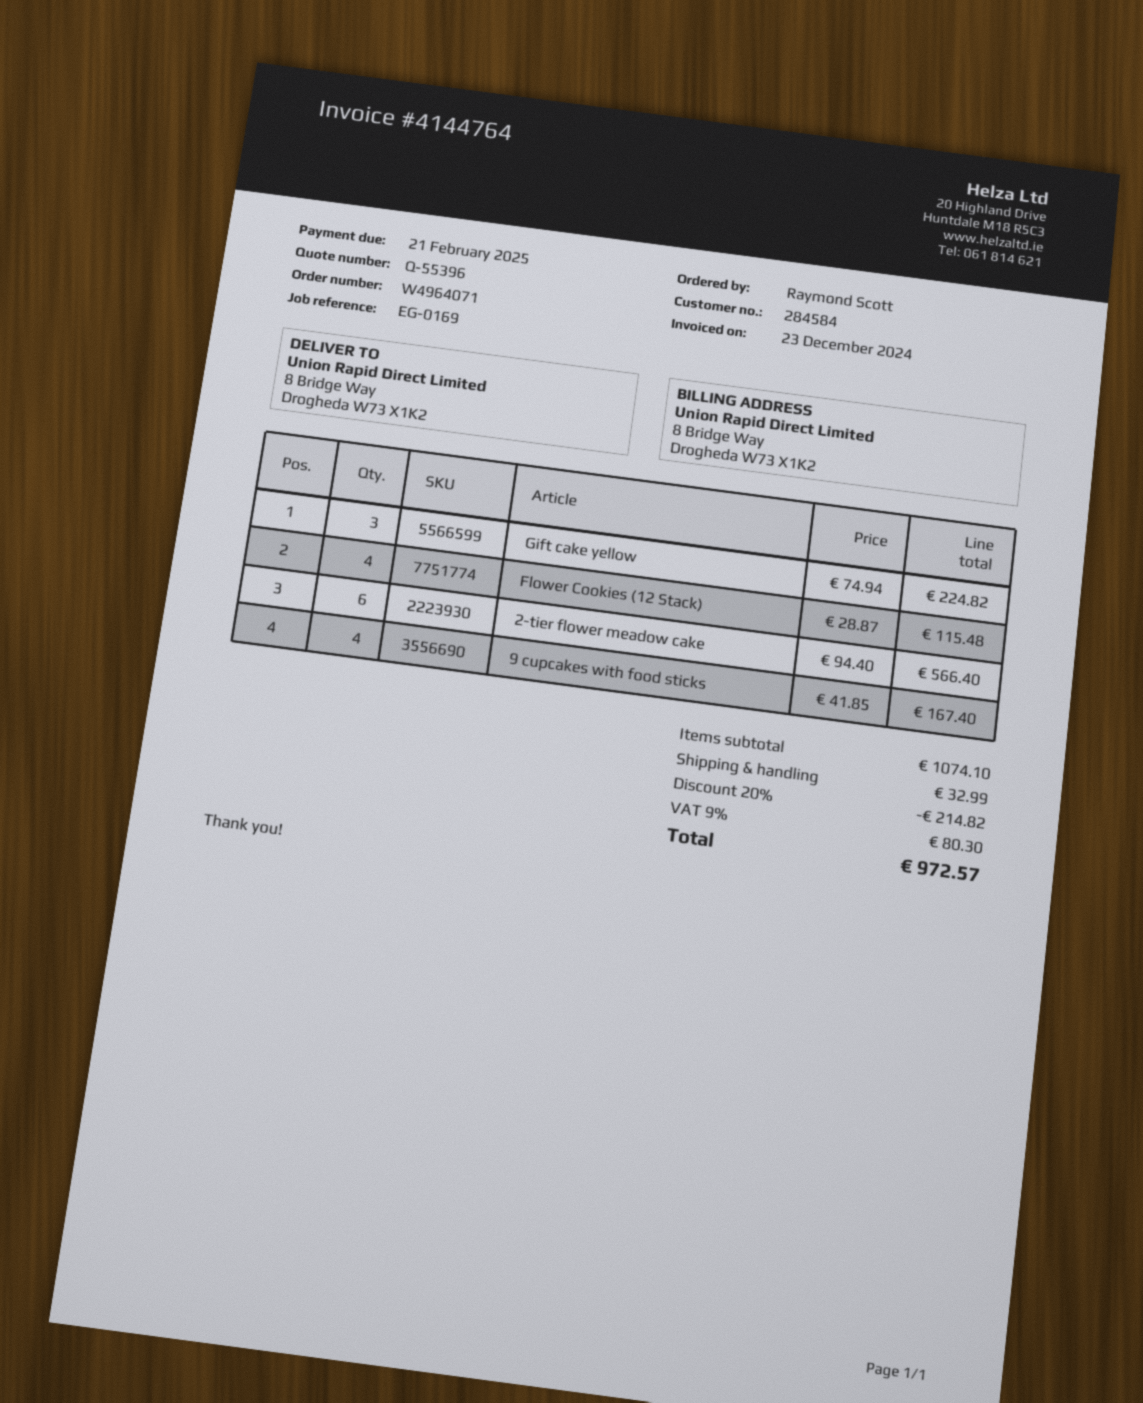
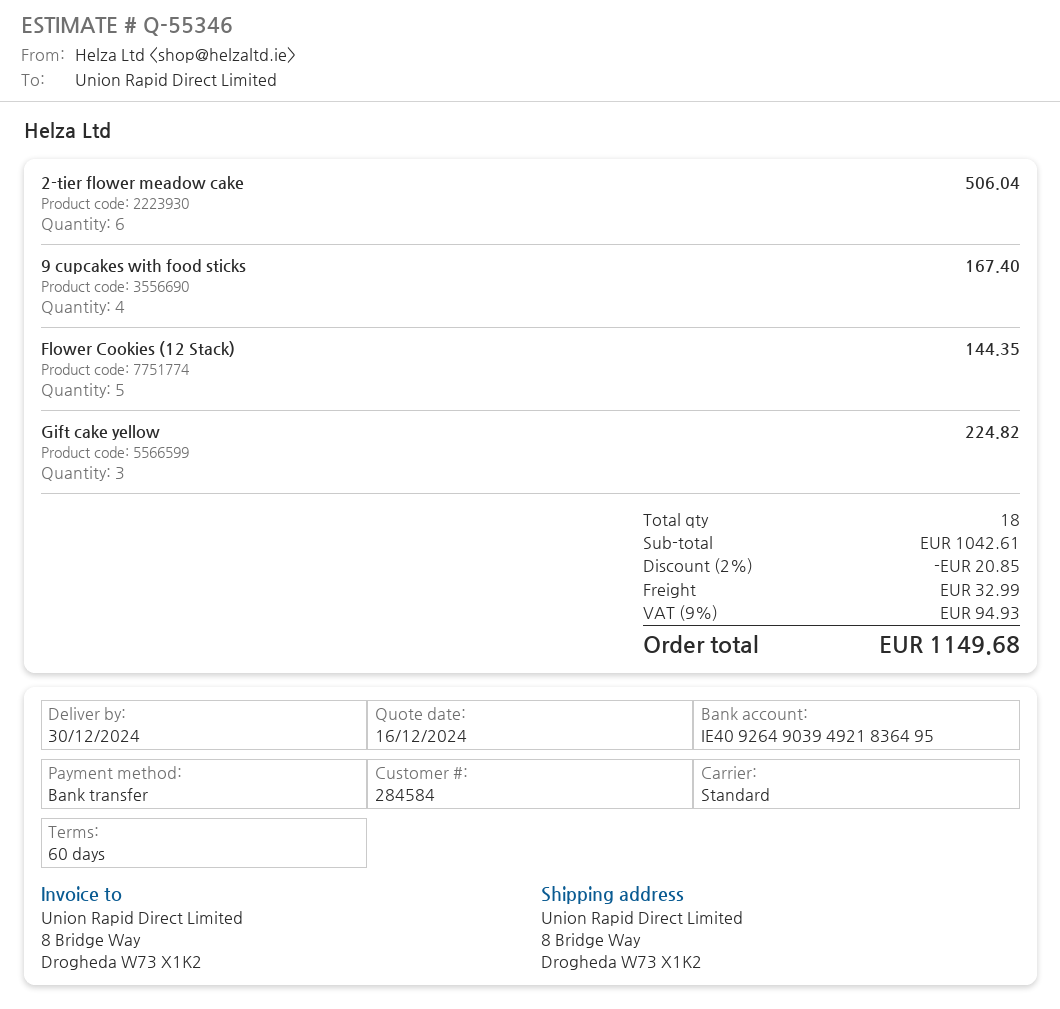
quote number: Q-55396 -> Q-55346
Flower Cookies (12 Stack): 4 for 115.48 -> 5 for 144.35
2-tier flower meadow cake: 6 for 566.40 -> 6 for 506.04
subtotal: 1074.10 -> 1042.61
discount: 20% = 214.82 -> 2% = 20.85
tax: 9% = 80.30 -> 9% = 94.93
total: 972.57 -> 1149.68

